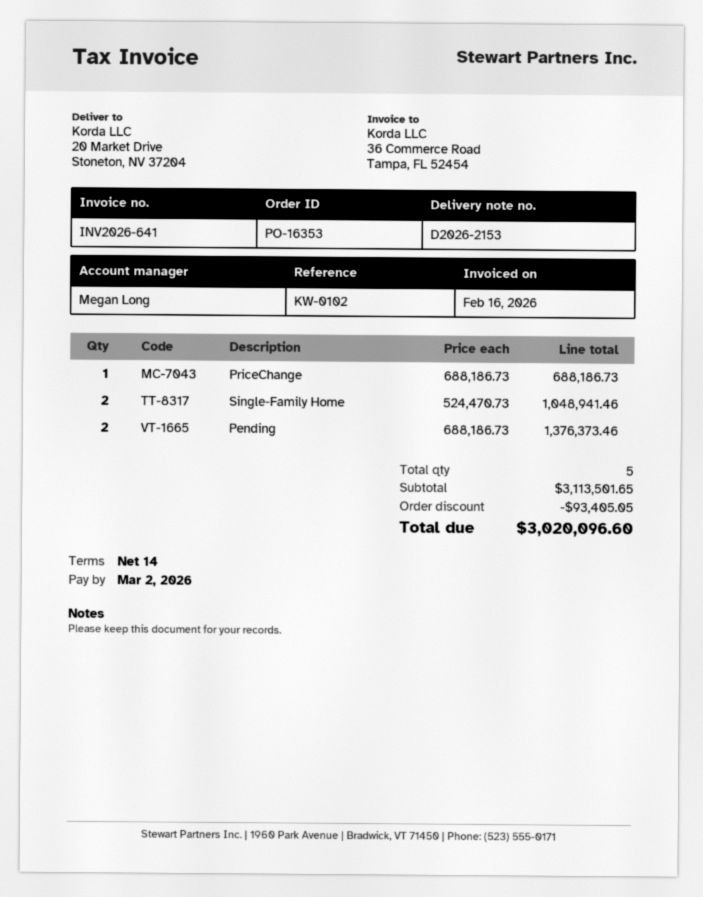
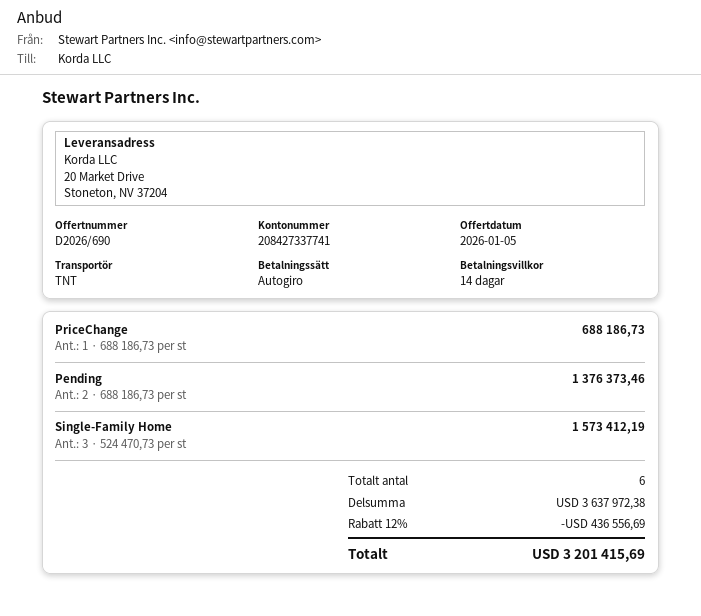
Single-Family Home: 2 x 524470.73 = 1048941.46 -> 3 x 524470.73 = 1573412.19
total quantity: 5 -> 6
subtotal: 3113501.65 -> 3637972.38
discount: 93405.05 -> 436556.69
total: 3020096.60 -> 3201415.69

